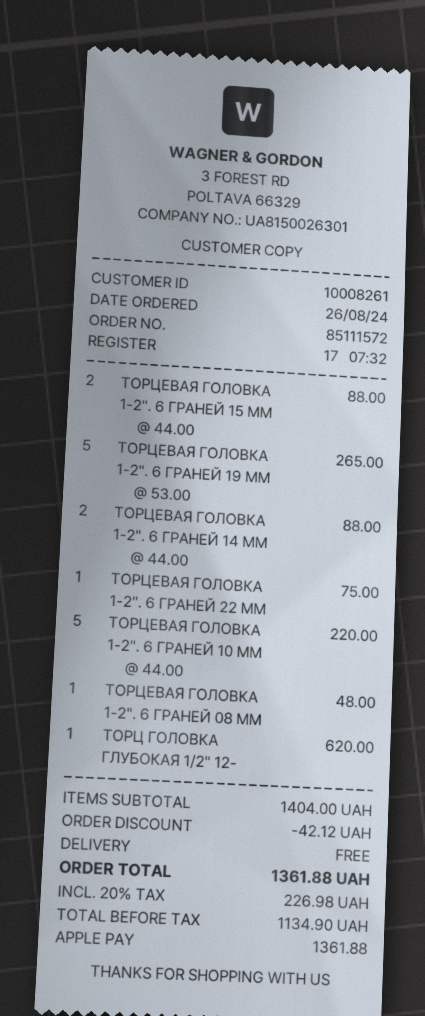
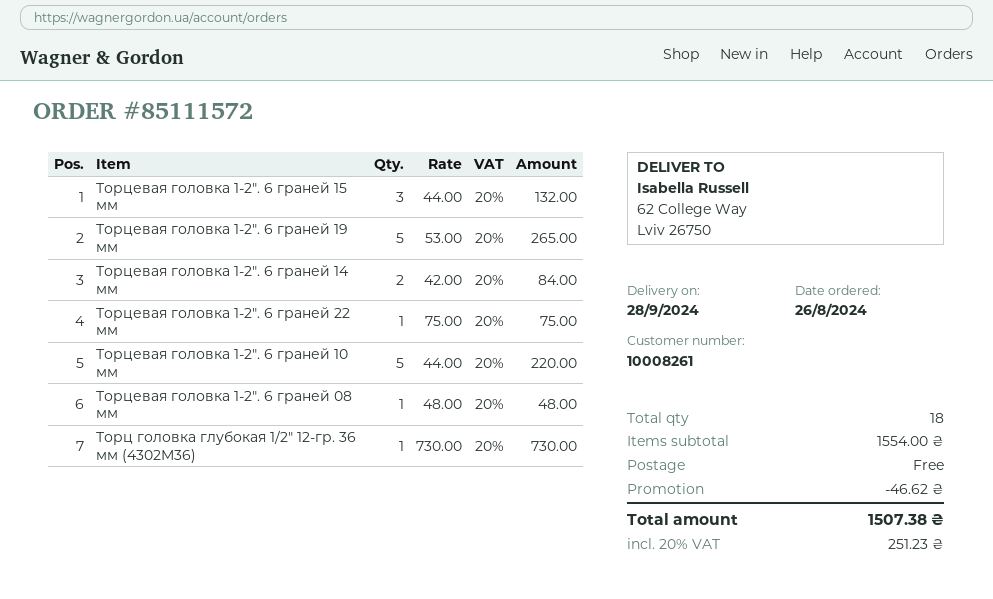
ТОРЦЕВАЯ ГОЛОВКА 1-2". 6 ГРАНЕЙ 15 ММ: 2 x 44.00 = 88.00 -> 3 x 44.00 = 132.00
ТОРЦЕВАЯ ГОЛОВКА 1-2". 6 ГРАНЕЙ 14 ММ: 2 x 44.00 = 88.00 -> 2 x 42.00 = 84.00
ТОРЦ ГОЛОВКА ГЛУБОКАЯ 1/2" 12-: 1 x 620.00 = 620.00 -> 1 x 730.00 = 730.00
subtotal: 1404.00 -> 1554.00
discount: 42.12 -> 46.62
tax: 20% = 226.98 -> 20% = 251.23
total: 1361.88 -> 1507.38

